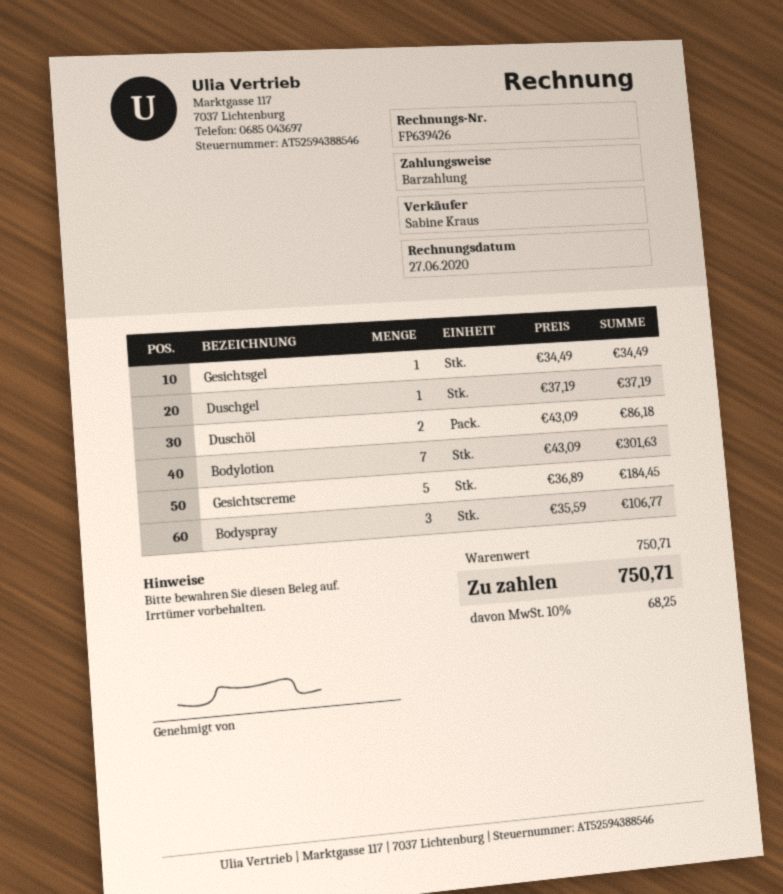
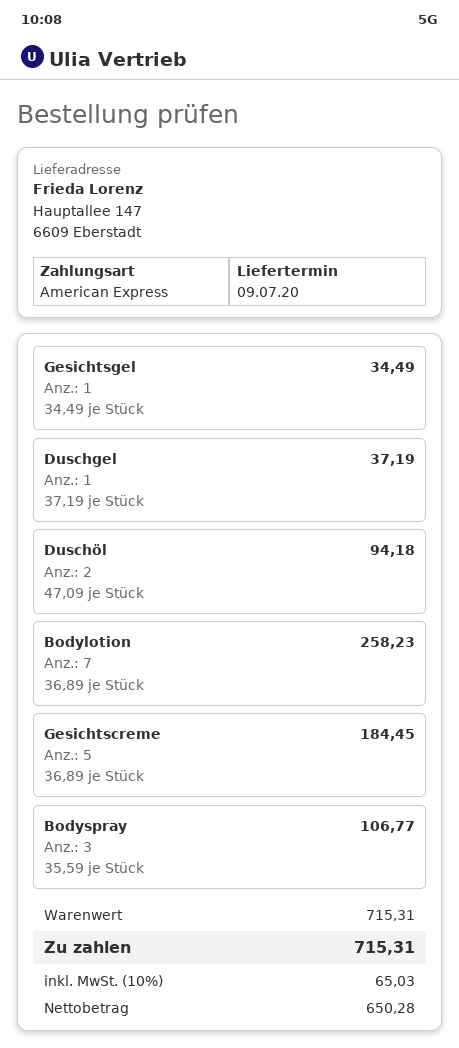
payment method: cash -> American Express
Duschöl: 2 x 43.09 = 86.18 -> 2 x 47.09 = 94.18
Bodylotion: 7 x 43.09 = 301.63 -> 7 x 36.89 = 258.23
subtotal: 750.71 -> 715.31
tax: 10% = 68.25 -> 10% = 65.03
total: 750.71 -> 715.31

